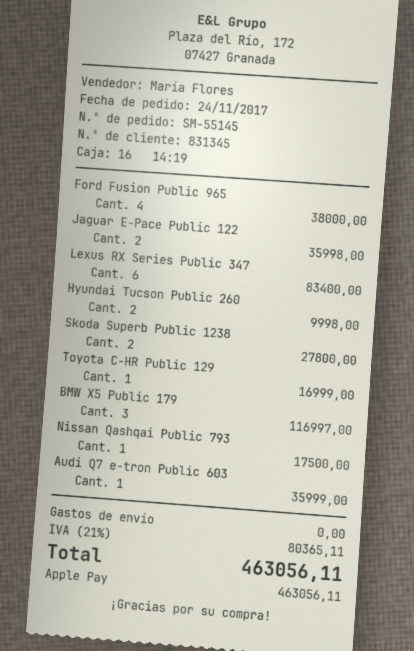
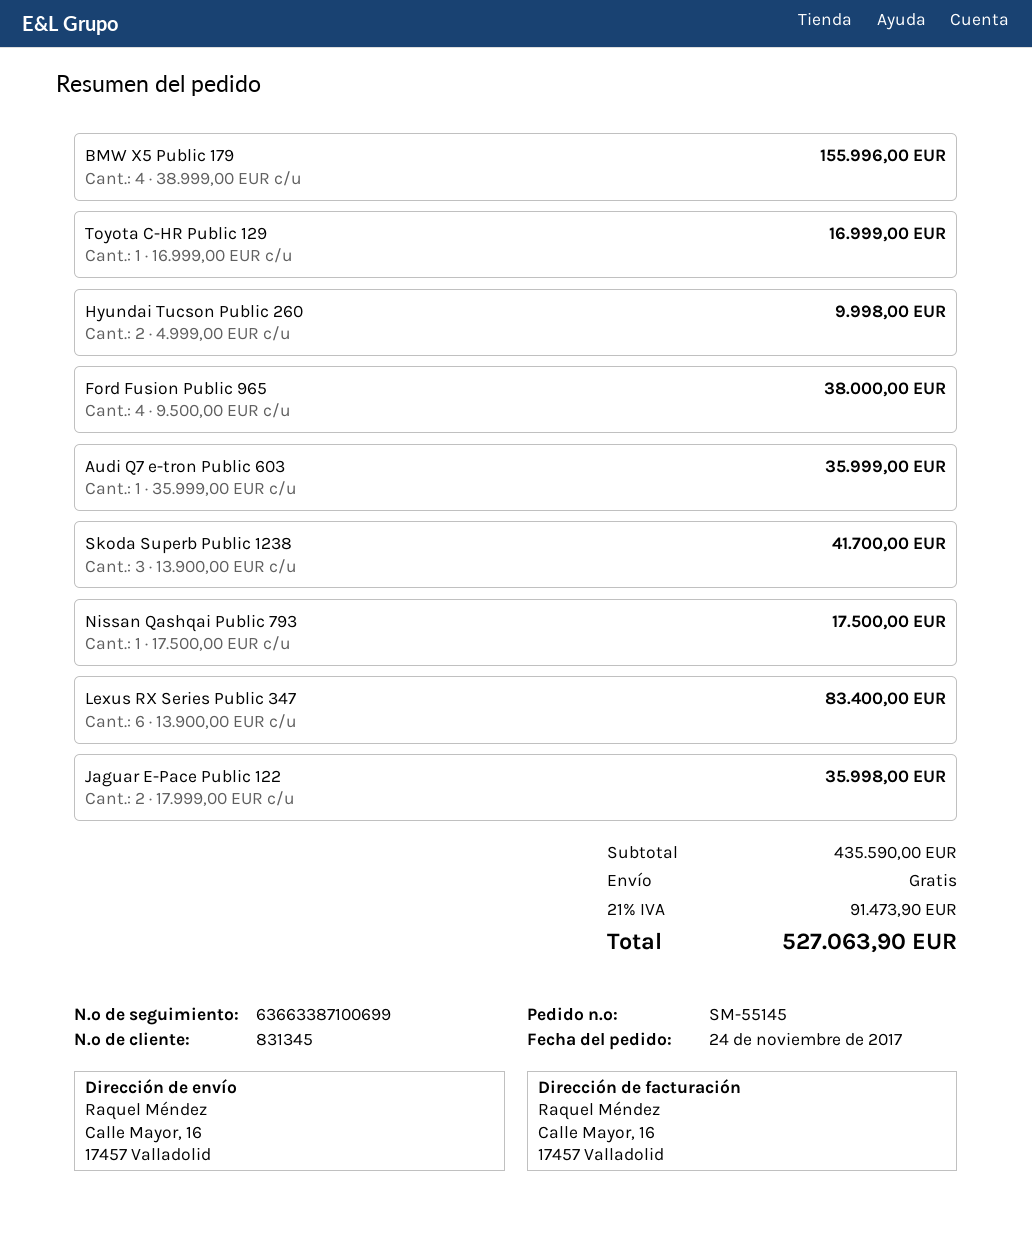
Skoda Superb Public 1238: 2 for 27800.00 -> 3 for 41700.00
BMW X5 Public 179: 3 for 116997.00 -> 4 for 155996.00
tax: 21% = 80365.11 -> 21% = 91473.90
total: 463056.11 -> 527063.90

